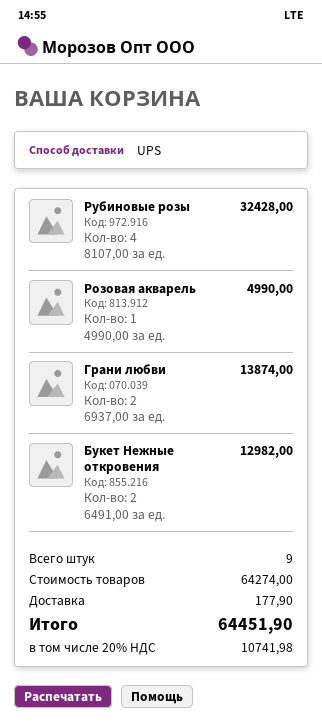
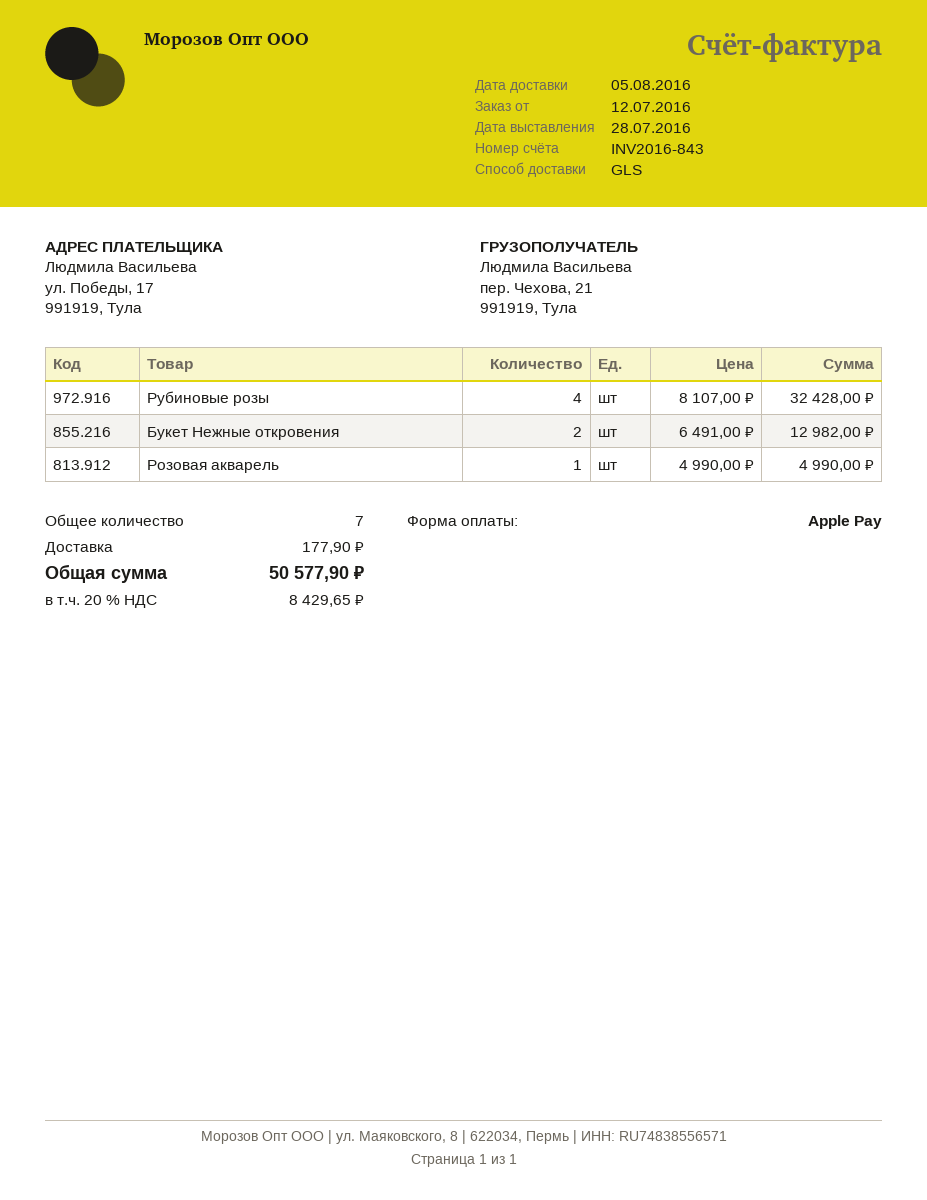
shipping method: UPS -> GLS
Грани любви: 2 x 6937.00 = 13874.00 -> none
total quantity: 9 -> 7
tax: 20% = 10741.98 -> 20% = 8429.65
total: 64451.90 -> 50577.90

